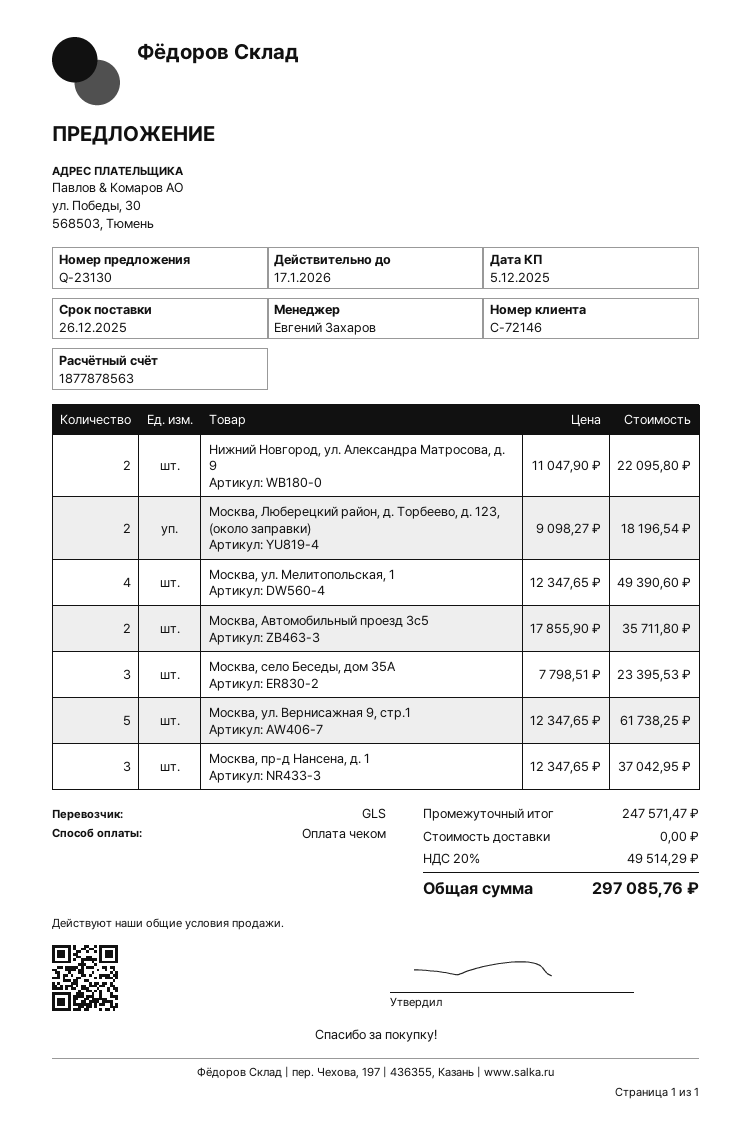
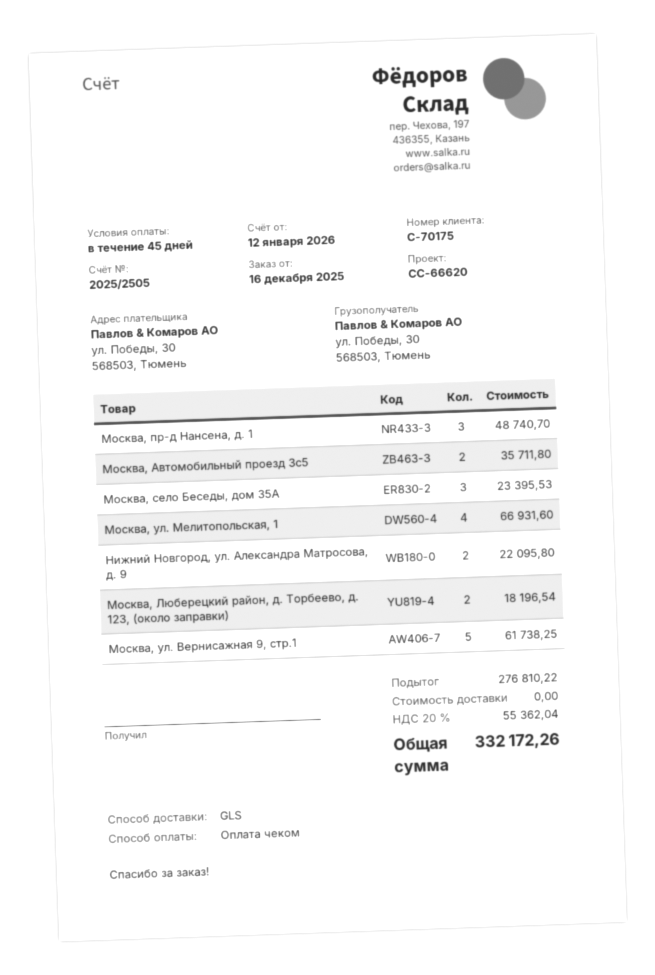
customer number: C-72146 -> C-70175
Москва, ул. Мелитопольская, 1: 4 for 49390.60 -> 4 for 66931.60
Москва, пр-д Нансена, д. 1: 3 for 37042.95 -> 3 for 48740.70
subtotal: 247571.47 -> 276810.22
tax: 20% = 49514.29 -> 20% = 55362.04
total: 297085.76 -> 332172.26

